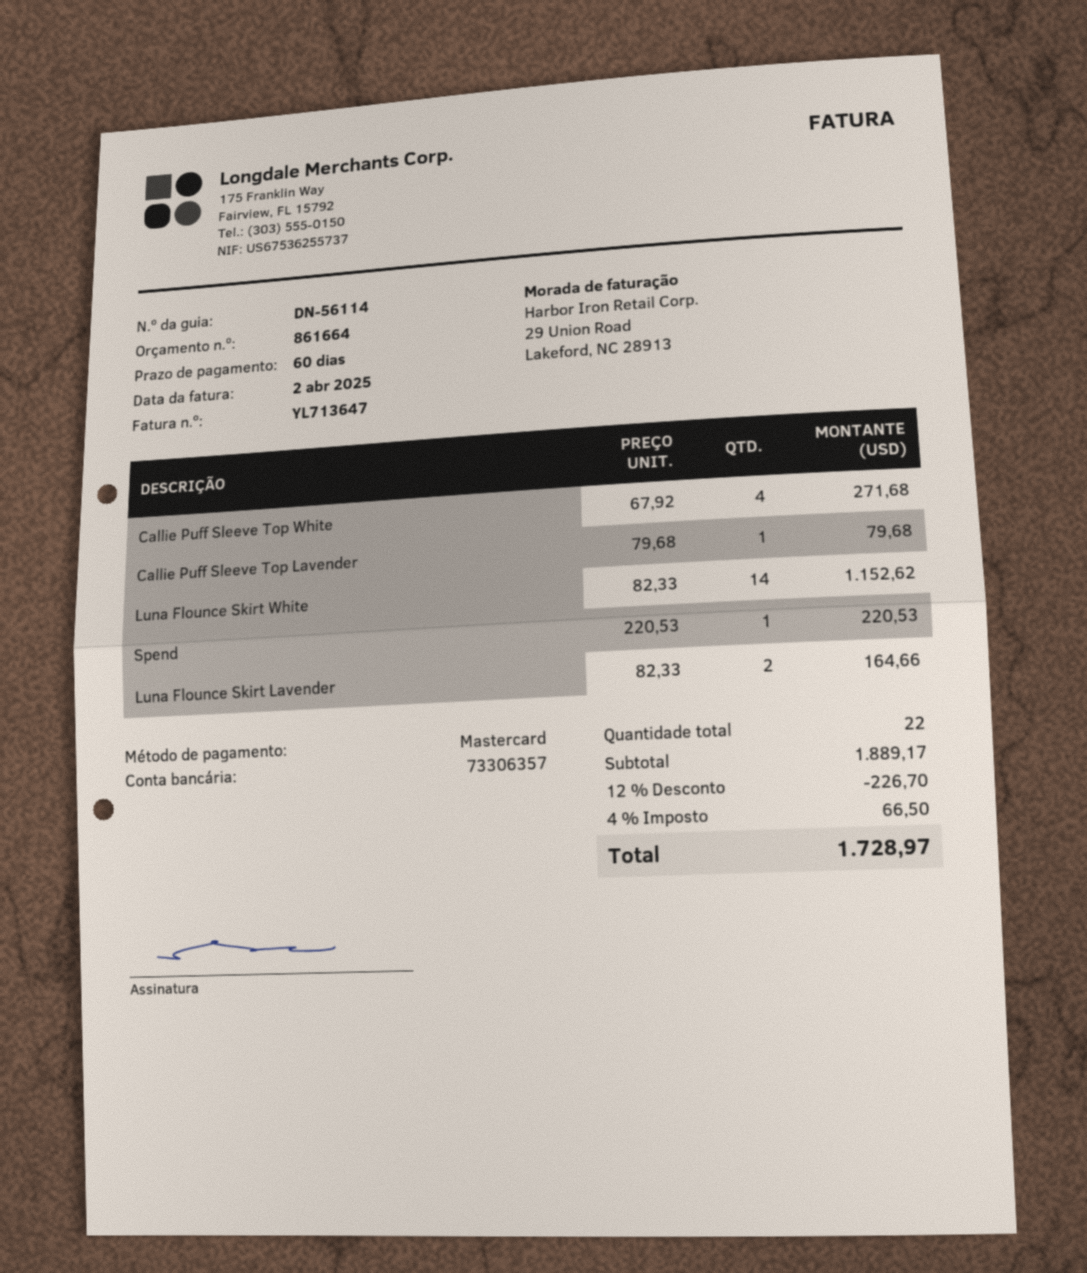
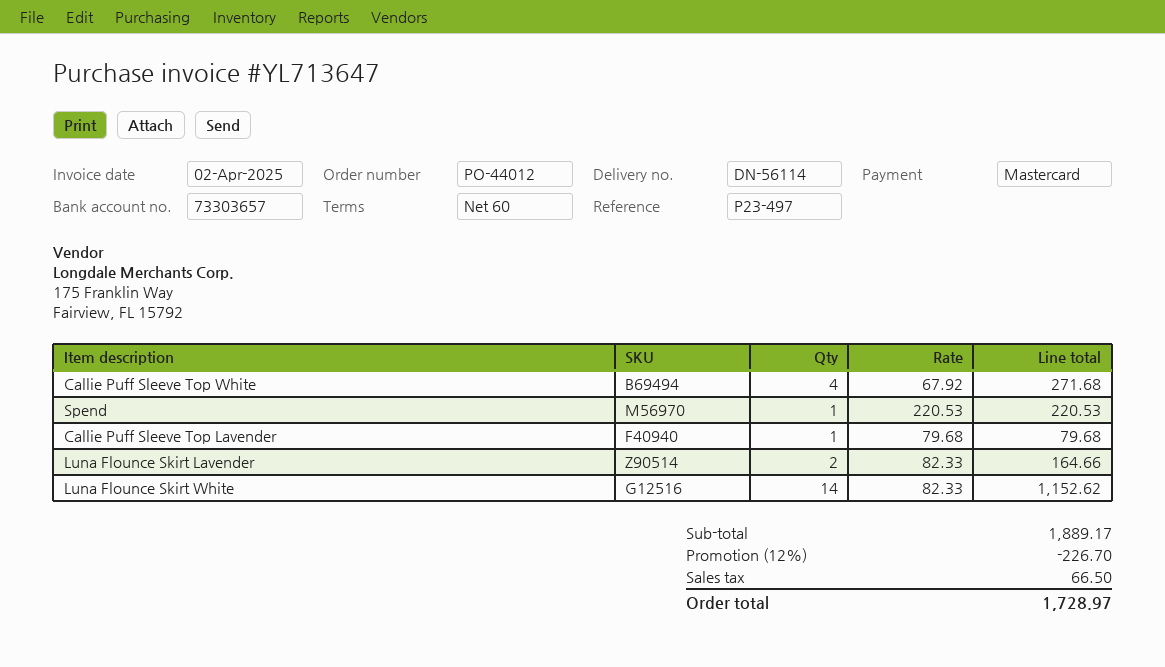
bank account: 73306357 -> 73303657

